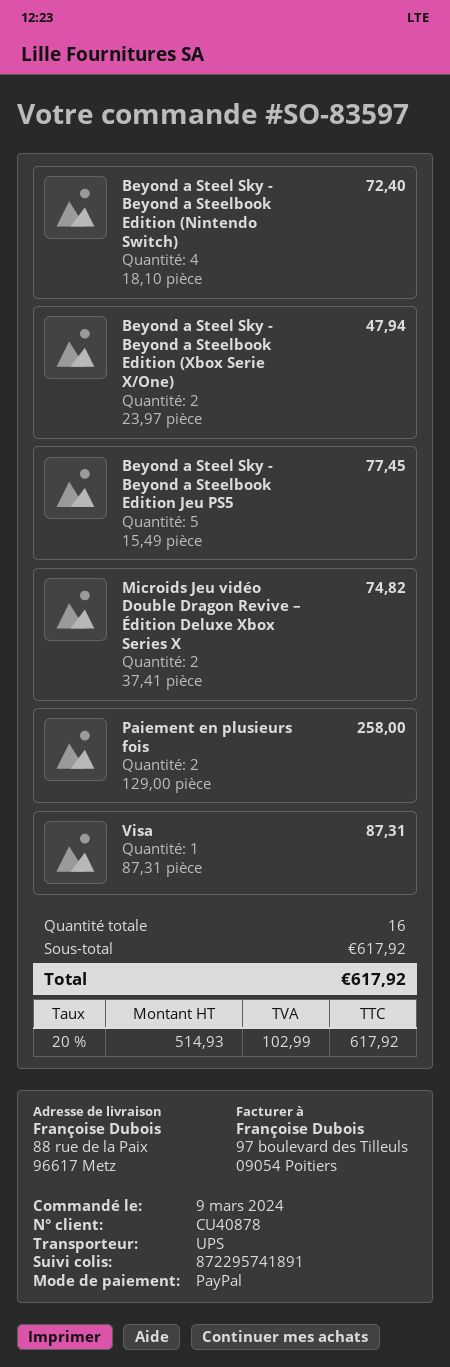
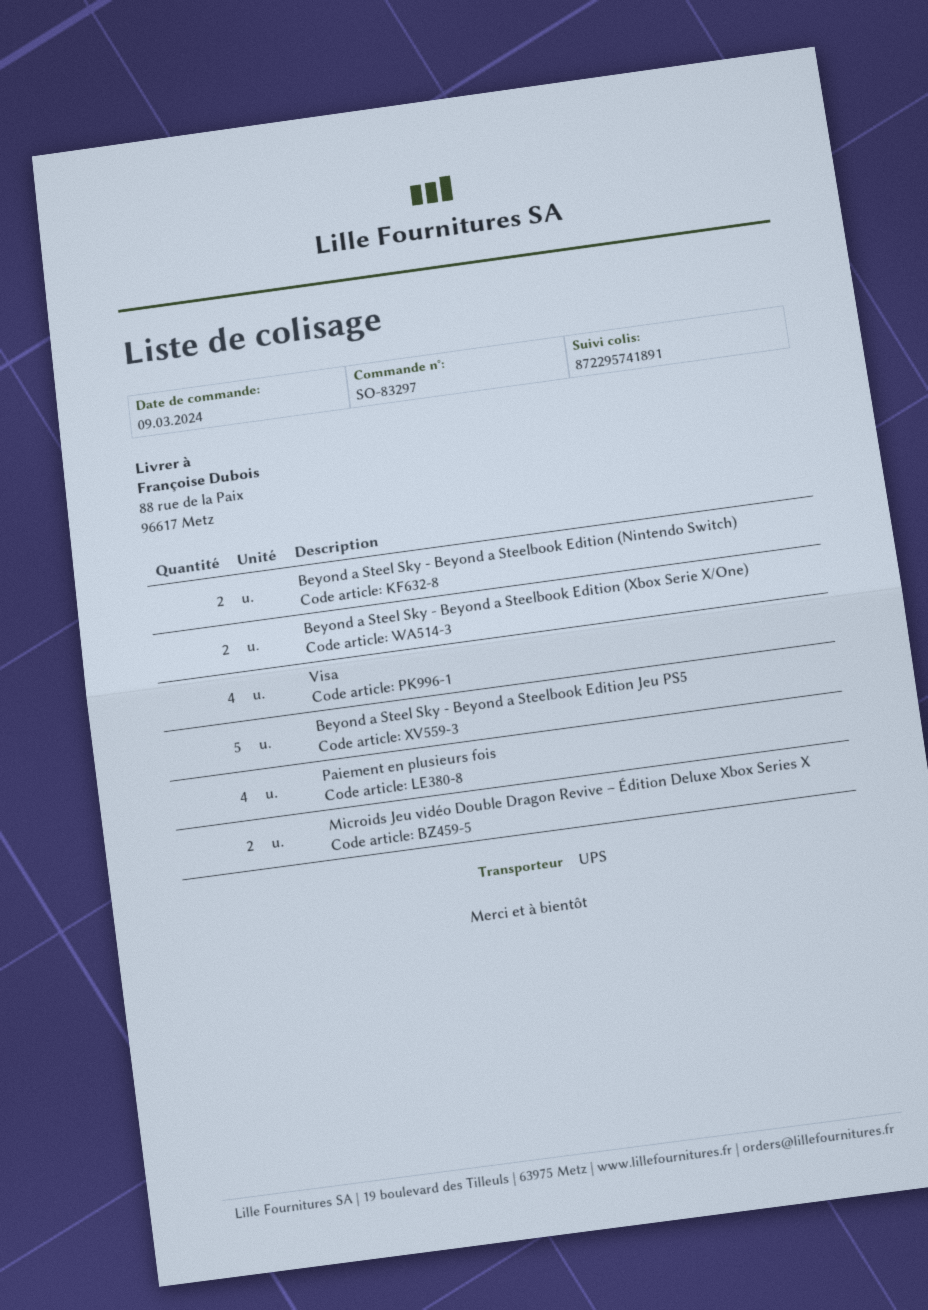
order number: SO-83597 -> SO-83297
Beyond a Steel Sky - Beyond a Steelbook Edition (Nintendo Switch): 4 -> 2
Paiement en plusieurs fois: 2 -> 4
Visa: 1 -> 4

